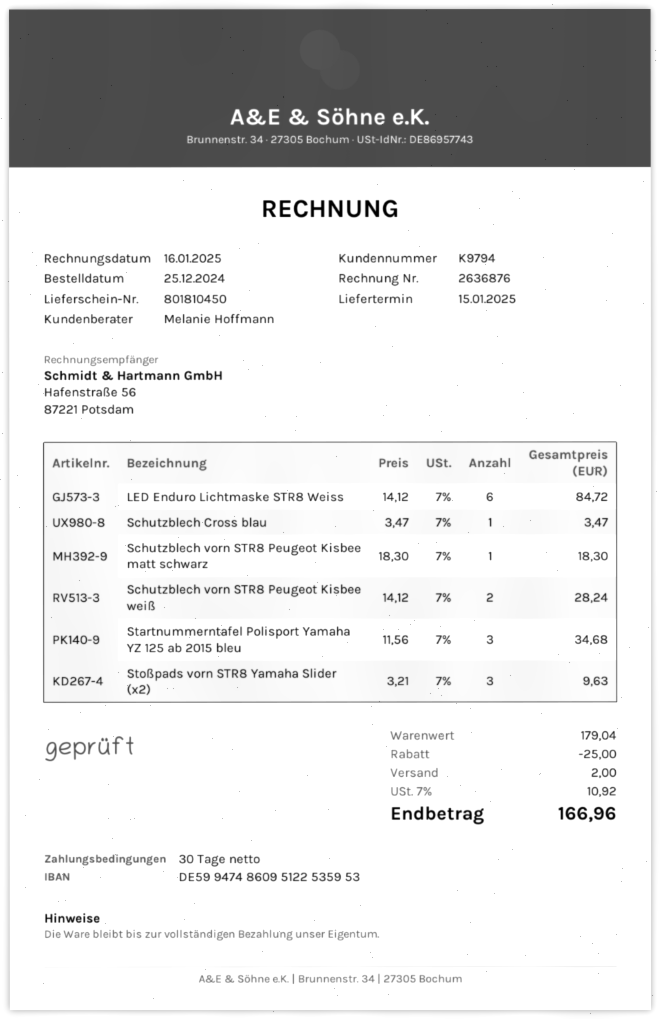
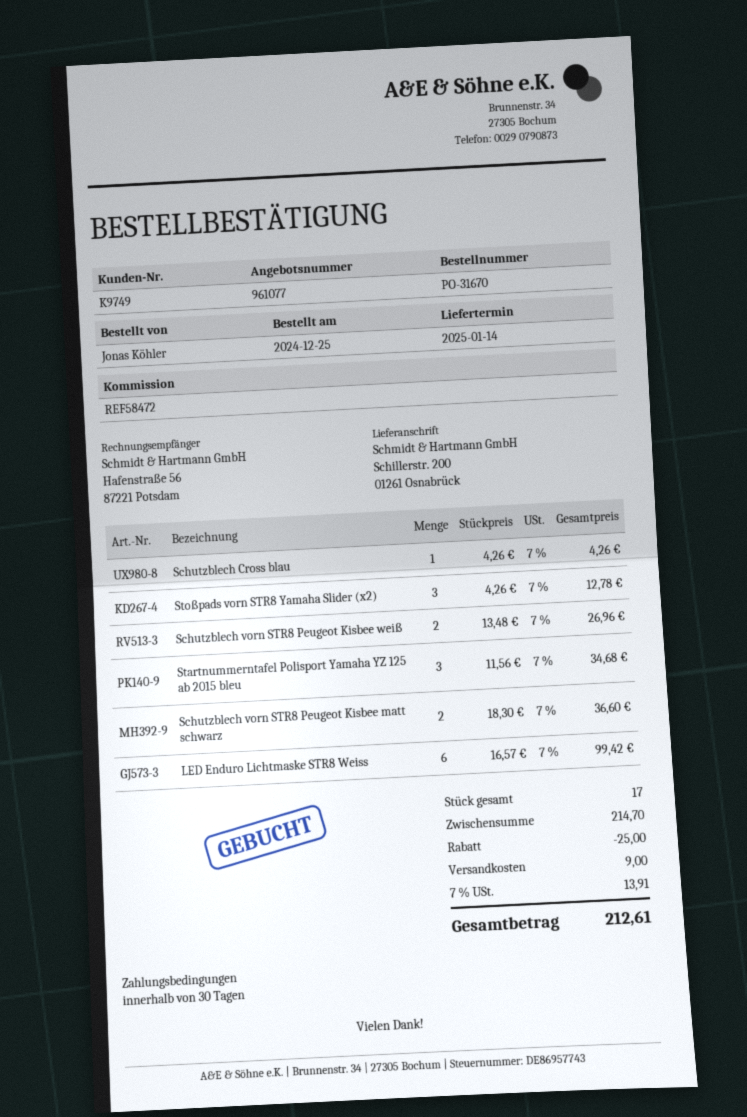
delivery date: 2025-01-15 -> 2025-01-14
customer number: K9794 -> K9749
LED Enduro Lichtmaske STR8 Weiss: 6 x 14.12 = 84.72 -> 6 x 16.57 = 99.42
Schutzblech Cross blau: 1 x 3.47 = 3.47 -> 1 x 4.26 = 4.26
Schutzblech vorn STR8 Peugeot Kisbee matt schwarz: 1 x 18.30 = 18.30 -> 2 x 18.30 = 36.60
Schutzblech vorn STR8 Peugeot Kisbee weiß: 2 x 14.12 = 28.24 -> 2 x 13.48 = 26.96
Stoßpads vorn STR8 Yamaha Slider (x2): 3 x 3.21 = 9.63 -> 3 x 4.26 = 12.78
subtotal: 179.04 -> 214.70
shipping: 2.00 -> 9.00
tax: 7% = 10.92 -> 7% = 13.91
total: 166.96 -> 212.61

